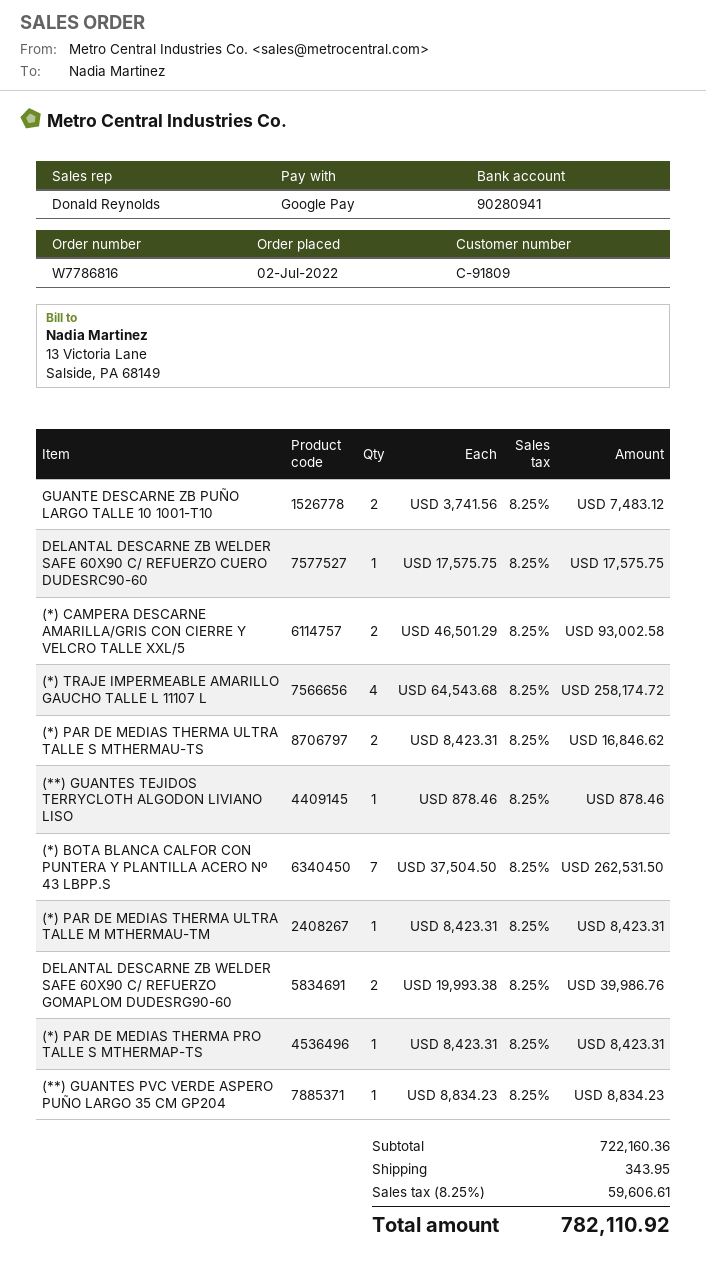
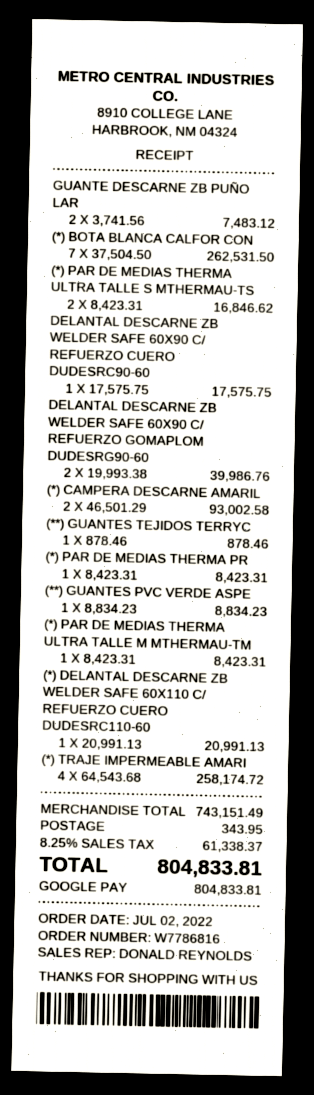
(*) DELANTAL DESCARNE ZB WELDER SAFE 60X110 C/ REFUERZO CUERO DUDESRC110-60: none -> 1 x 20991.13 = 20991.13
subtotal: 722160.36 -> 743151.49
tax: 8.25% = 59606.61 -> 8.25% = 61338.37
total: 782110.92 -> 804833.81

